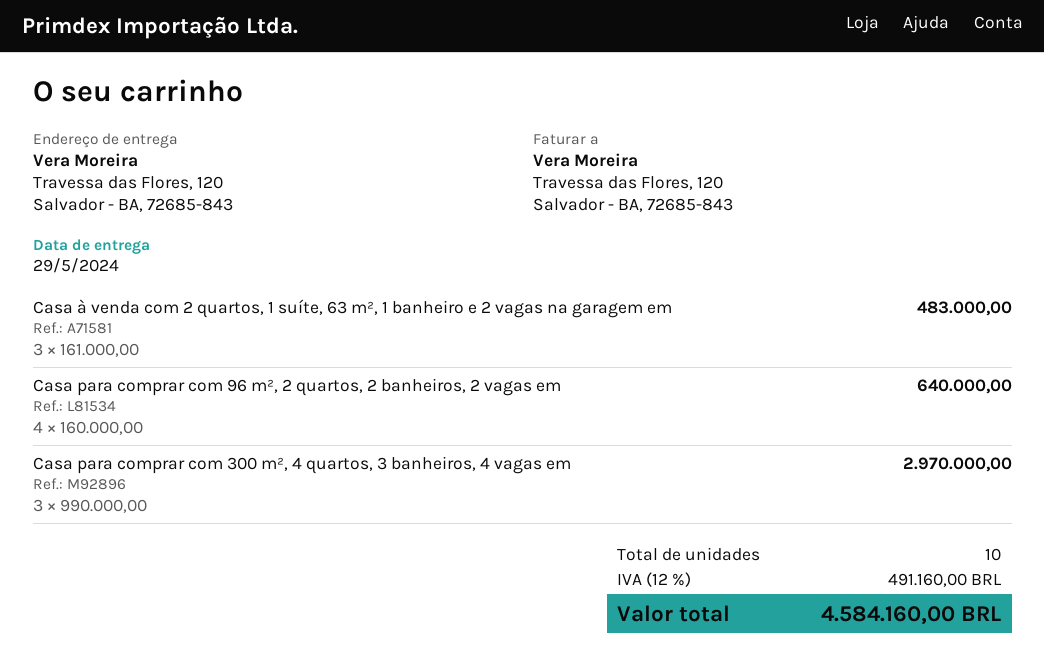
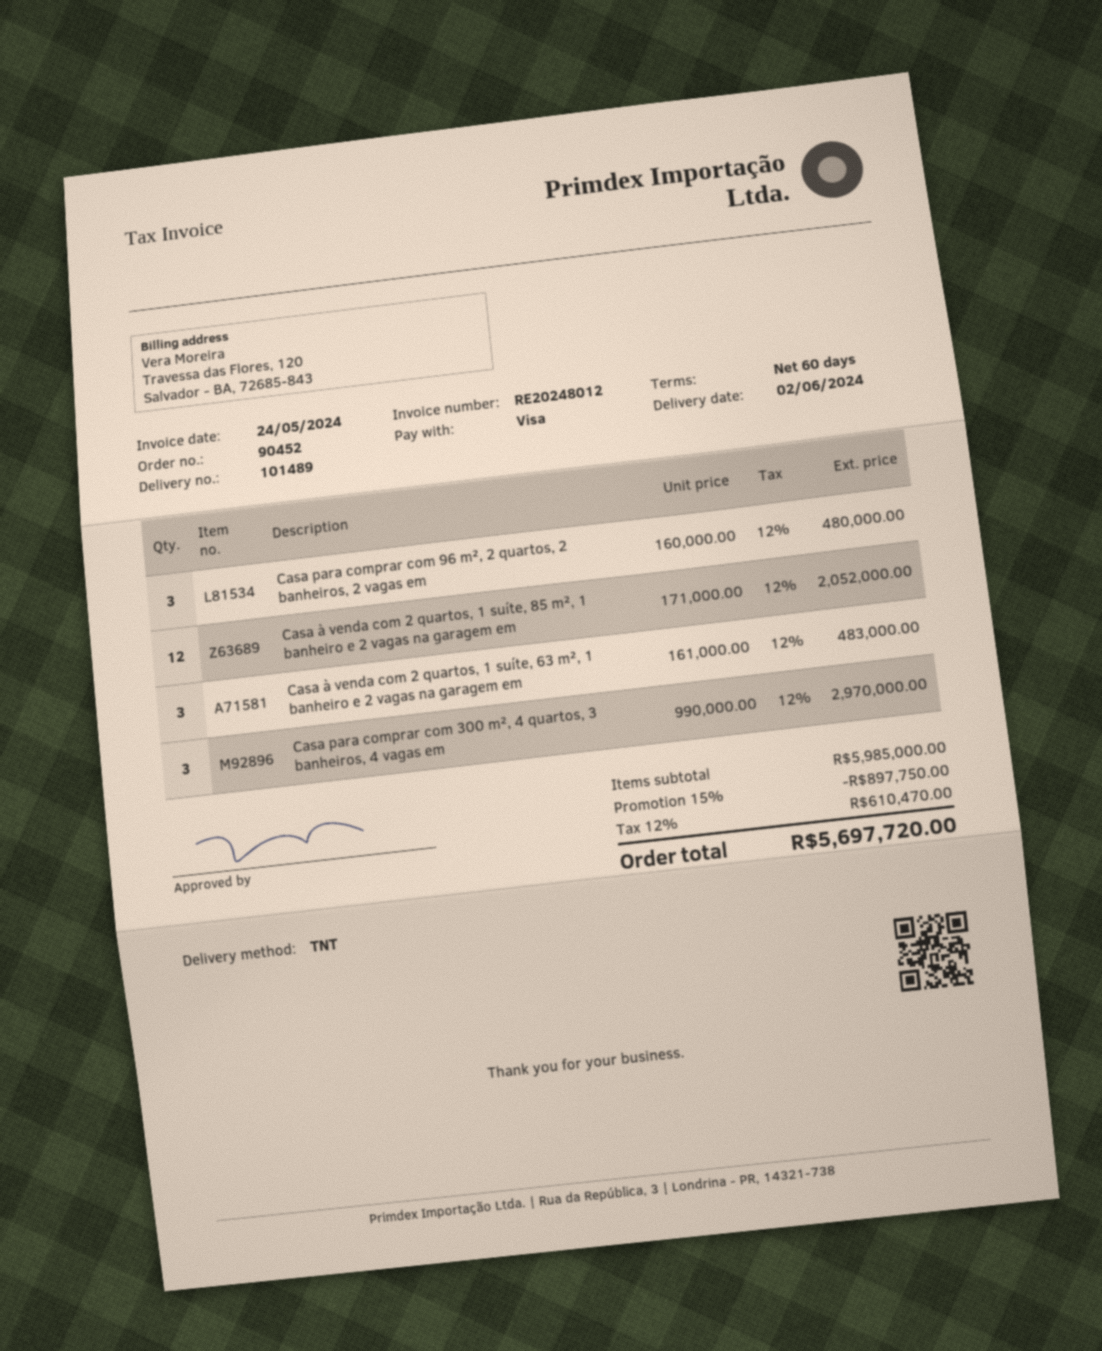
delivery date: 2024-05-29 -> 2024-06-02
Casa para comprar com 96 m², 2 quartos, 2 banheiros, 2 vagas em: 4 x 160000.00 = 640000.00 -> 3 x 160000.00 = 480000.00
Casa à venda com 2 quartos, 1 suíte, 85 m², 1 banheiro e 2 vagas na garagem em: none -> 12 x 171000.00 = 2052000.00
discount: none -> 15% = 897750.00
tax: 12% = 491160.00 -> 12% = 610470.00
total: 4584160.00 -> 5697720.00

